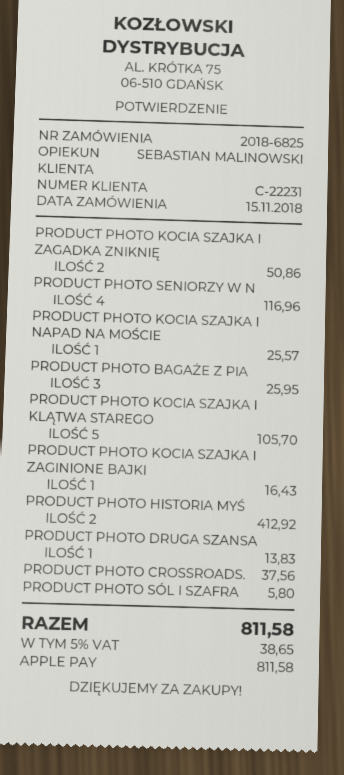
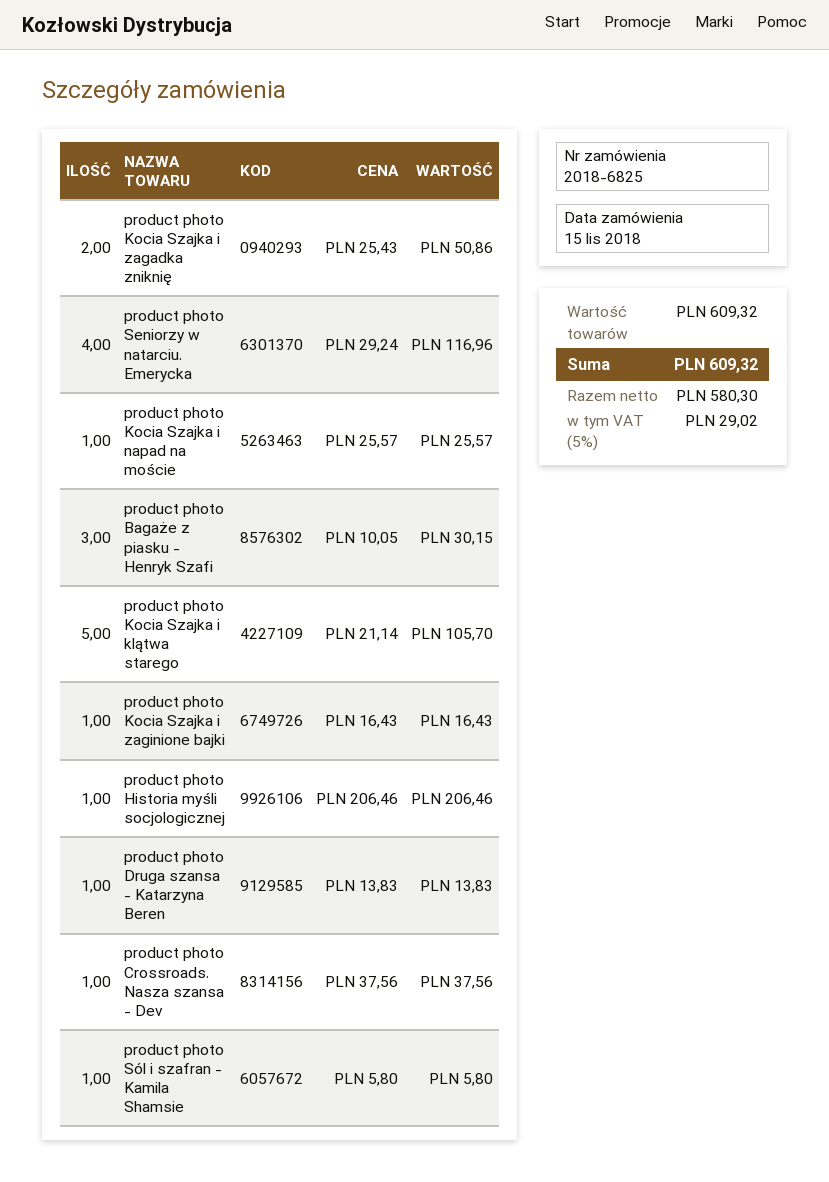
PRODUCT PHOTO BAGAŻE Z PIA: 3 for 25.95 -> 3 for 30.15
PRODUCT PHOTO HISTORIA MYŚ: 2 for 412.92 -> 1 for 206.46
tax: 5% = 38.65 -> 5% = 29.02
total: 811.58 -> 609.32

